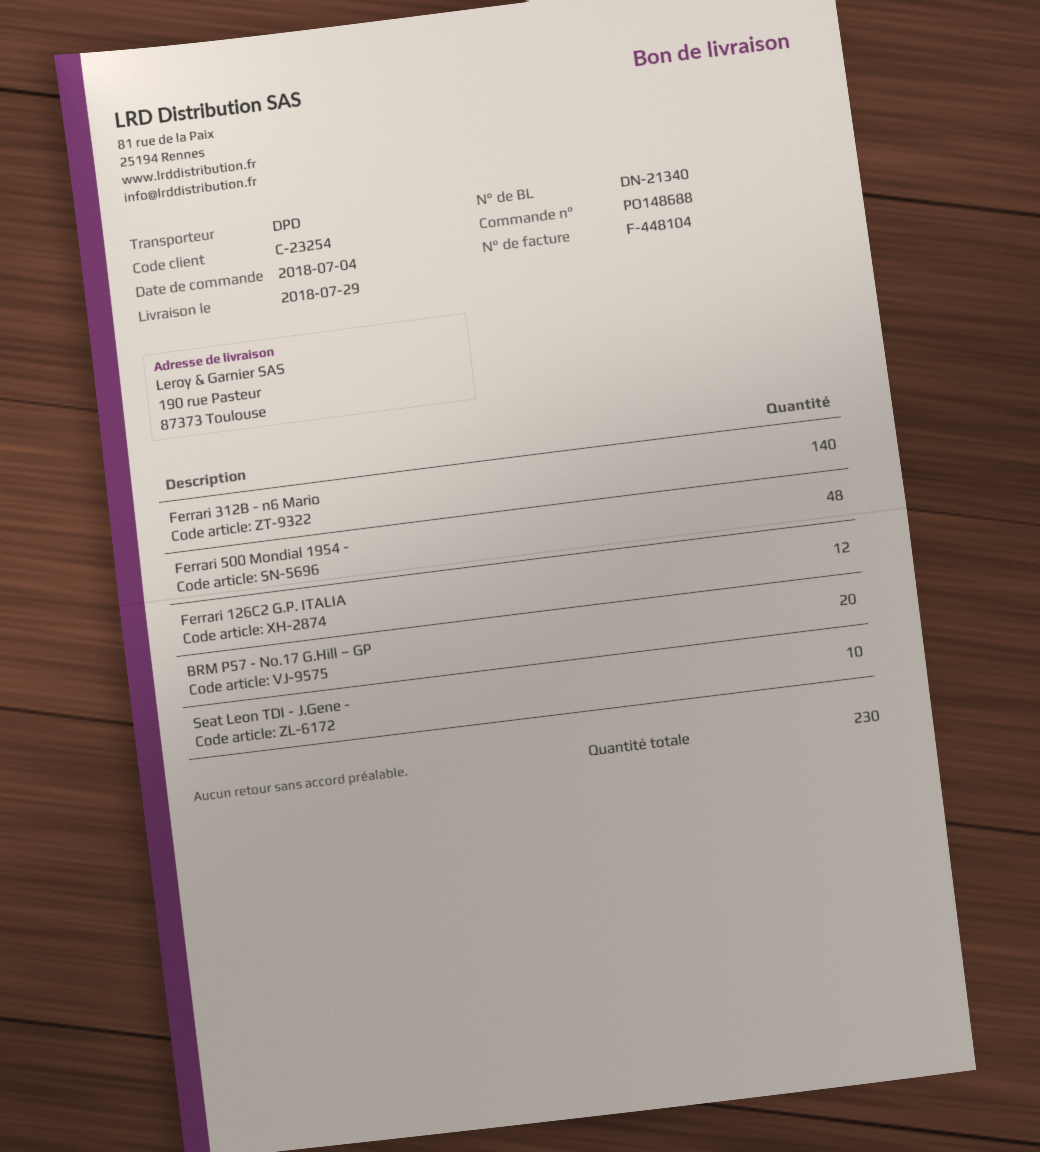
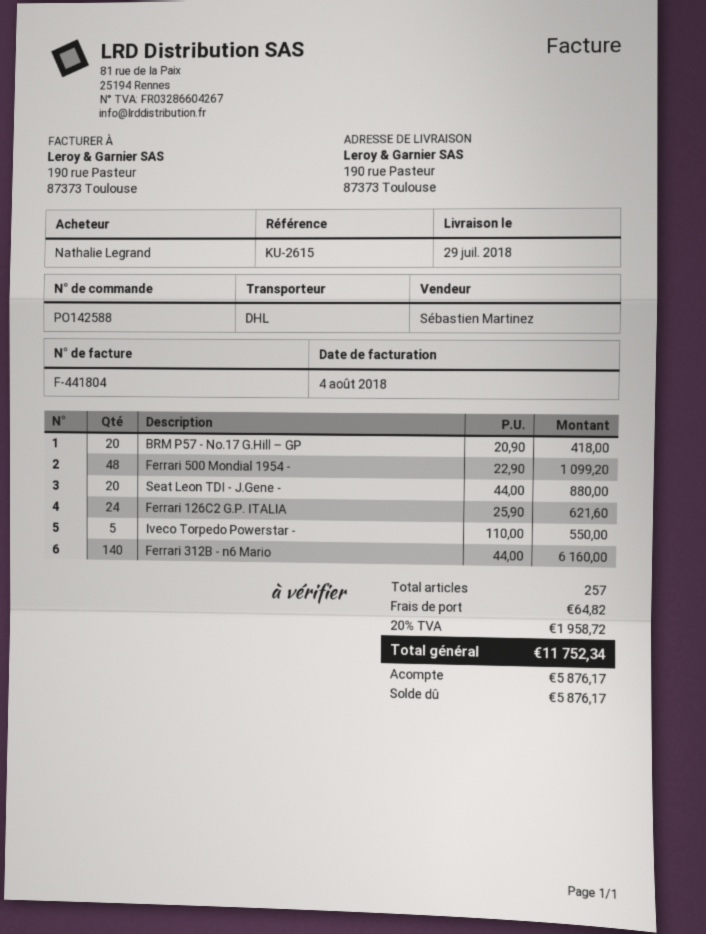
order number: PO148688 -> PO142588
invoice number: F-448104 -> F-441804
shipping method: DPD -> DHL
Ferrari 126C2 G.P. ITALIA: 12 -> 24
Seat Leon TDI - J.Gene -: 10 -> 20
Iveco Torpedo Powerstar -: none -> 5
total quantity: 230 -> 257

